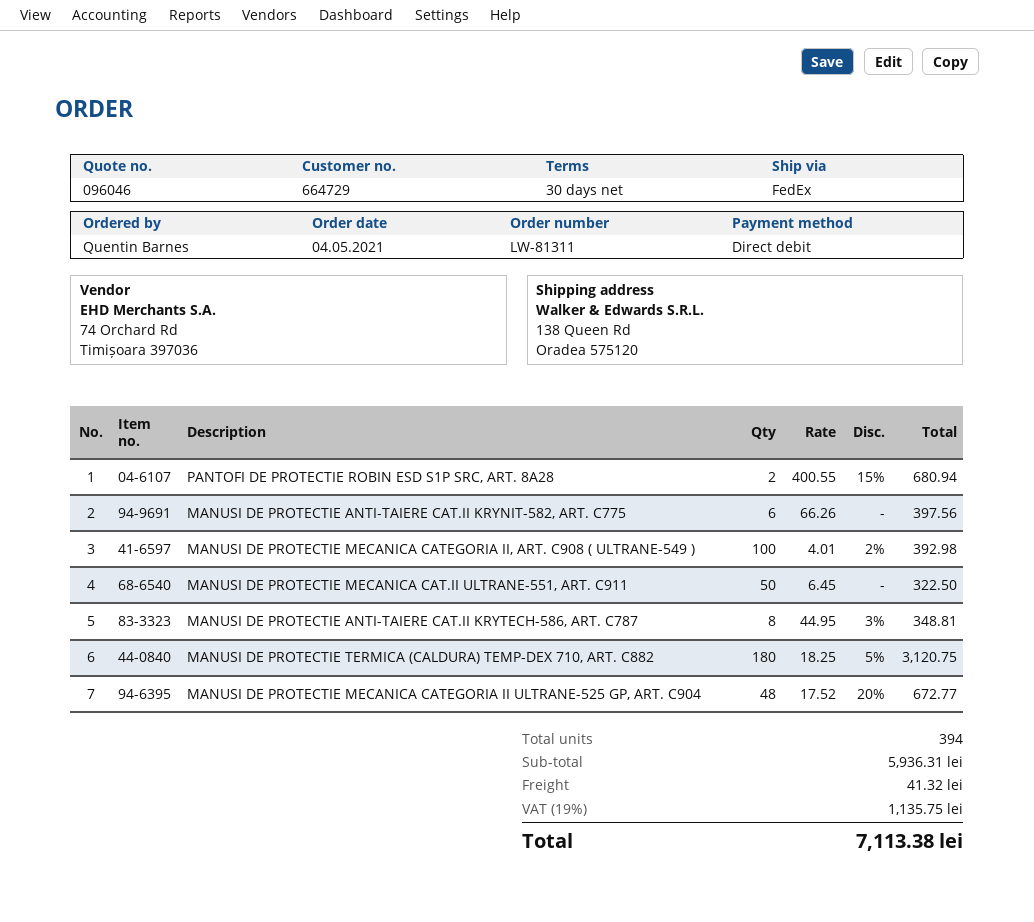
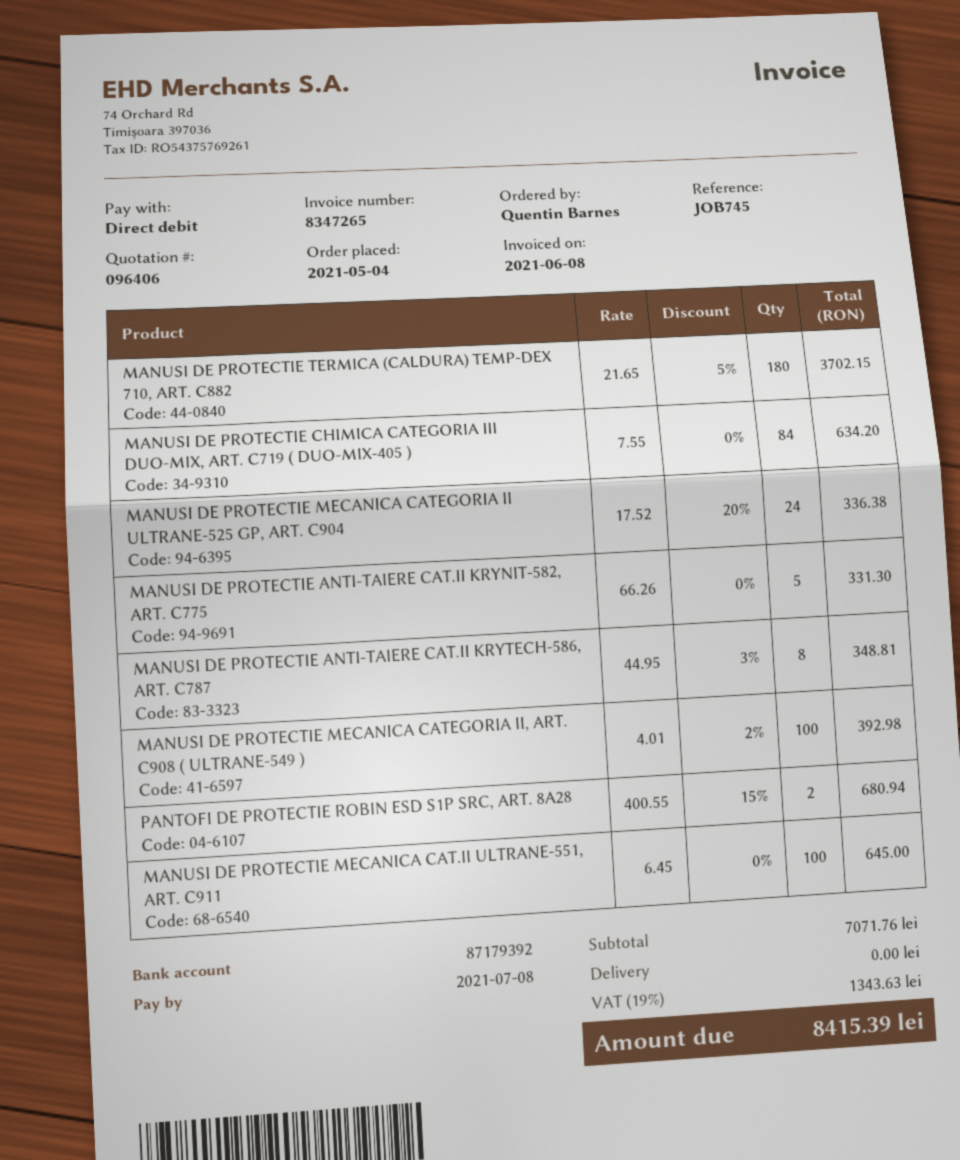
quote number: 096046 -> 096406
MANUSI DE PROTECTIE ANTI-TAIERE CAT.II KRYNIT-582, ART. C775: 6 x 66.26 = 397.56 -> 5 x 66.26 = 331.30
MANUSI DE PROTECTIE MECANICA CAT.II ULTRANE-551, ART. C911: 50 x 6.45 = 322.50 -> 100 x 6.45 = 645.00
MANUSI DE PROTECTIE TERMICA (CALDURA) TEMP-DEX 710, ART. C882: 180 x 18.25 - 5% = 3120.75 -> 180 x 21.65 - 5% = 3702.15
MANUSI DE PROTECTIE MECANICA CATEGORIA II ULTRANE-525 GP, ART. C904: 48 x 17.52 - 20% = 672.77 -> 24 x 17.52 - 20% = 336.38
MANUSI DE PROTECTIE CHIMICA CATEGORIA III DUO-MIX, ART. C719 ( DUO-MIX-405 ): none -> 84 x 7.55 = 634.20
subtotal: 5936.31 -> 7071.76
shipping: 41.32 -> 0.00
tax: 19% = 1135.75 -> 19% = 1343.63
total: 7113.38 -> 8415.39

